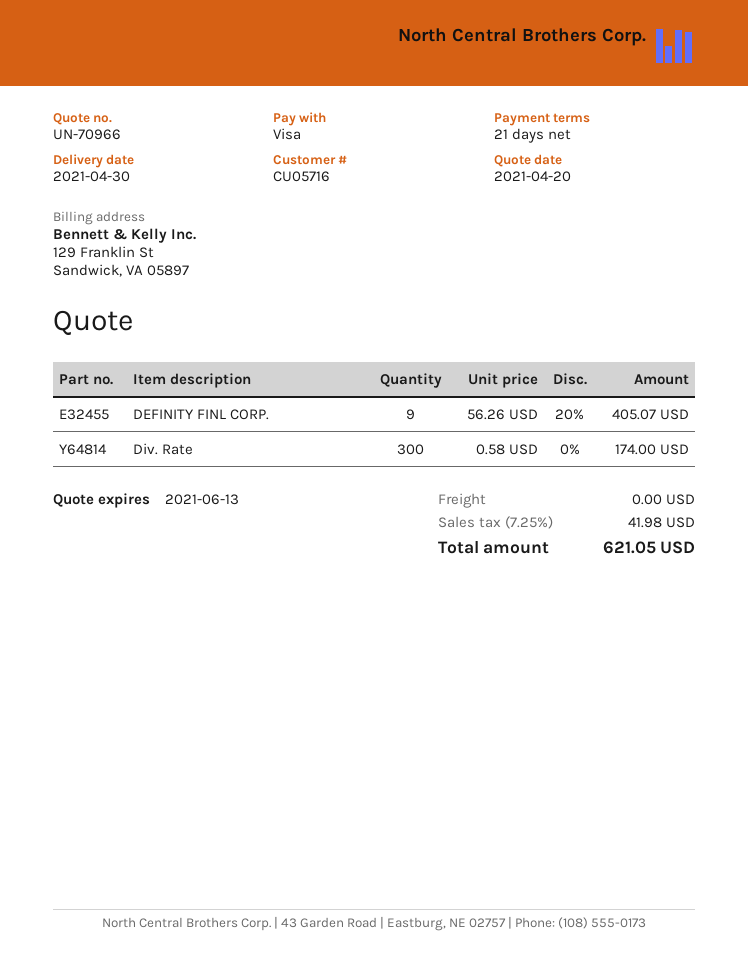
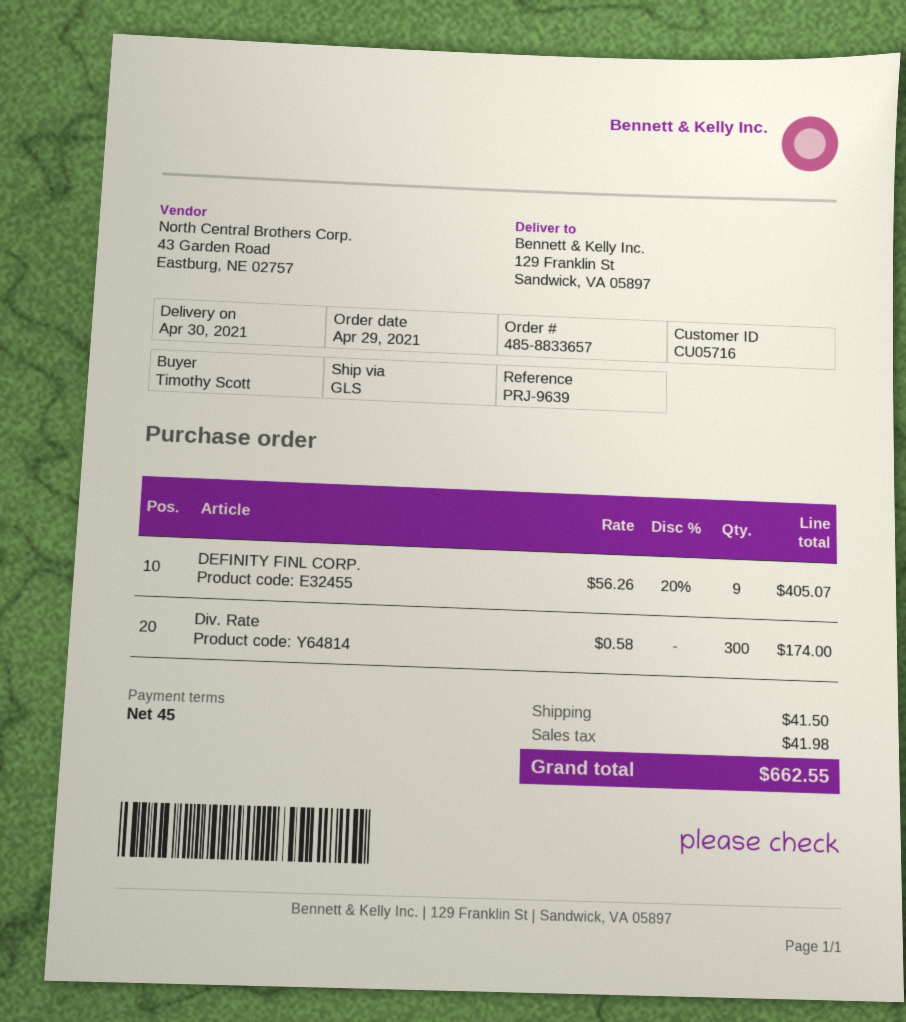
payment terms: 21 days -> 45 days
shipping: 0.00 -> 41.50
total: 621.05 -> 662.55

